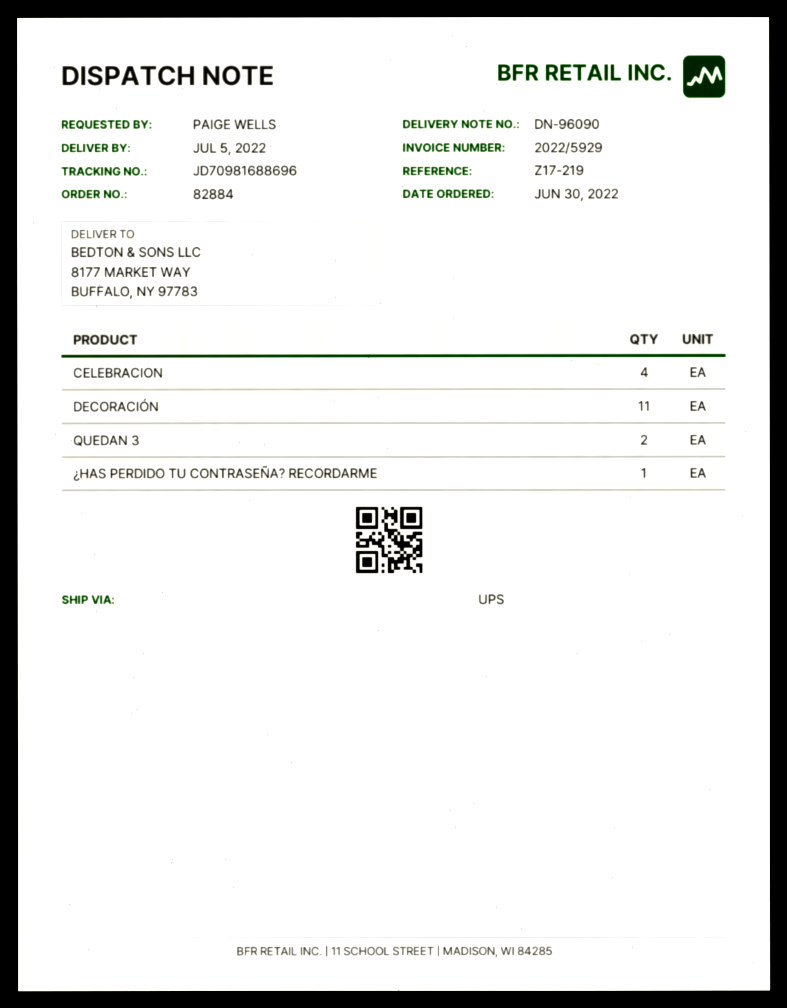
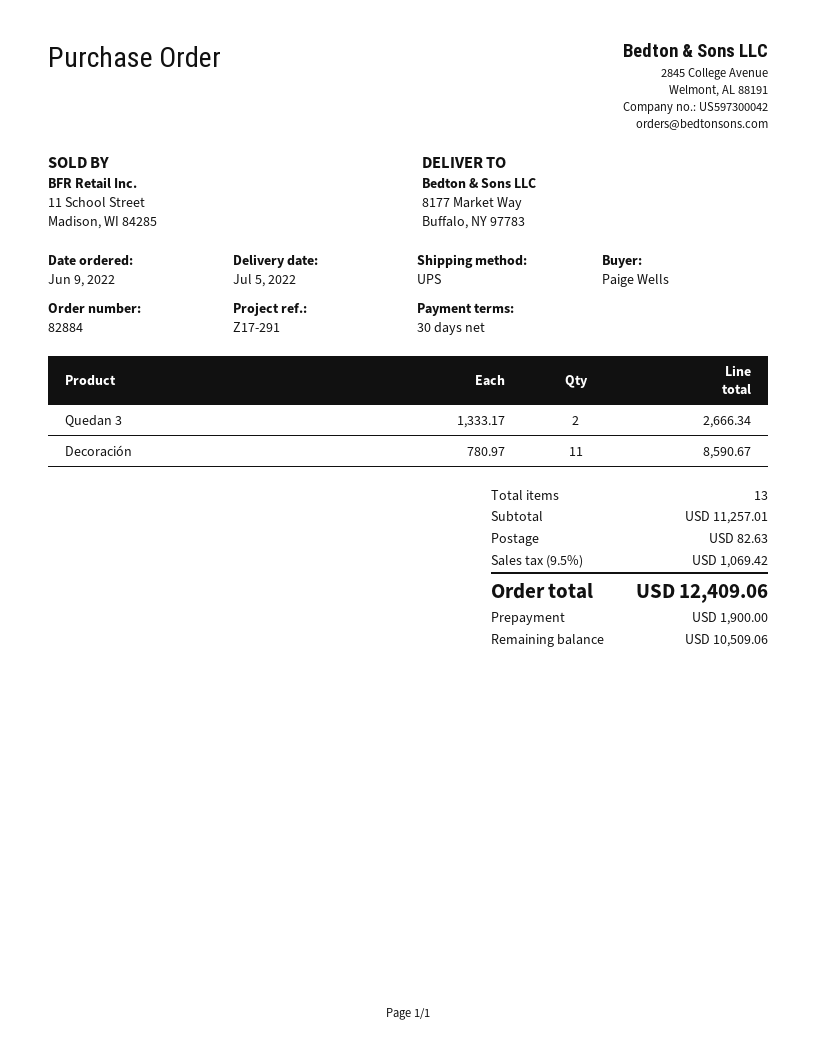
order date: 2022-06-30 -> 2022-06-09
reference: Z17-219 -> Z17-291
CELEBRACION: 4 -> none
¿HAS PERDIDO TU CONTRASEÑA? RECORDARME: 1 -> none

